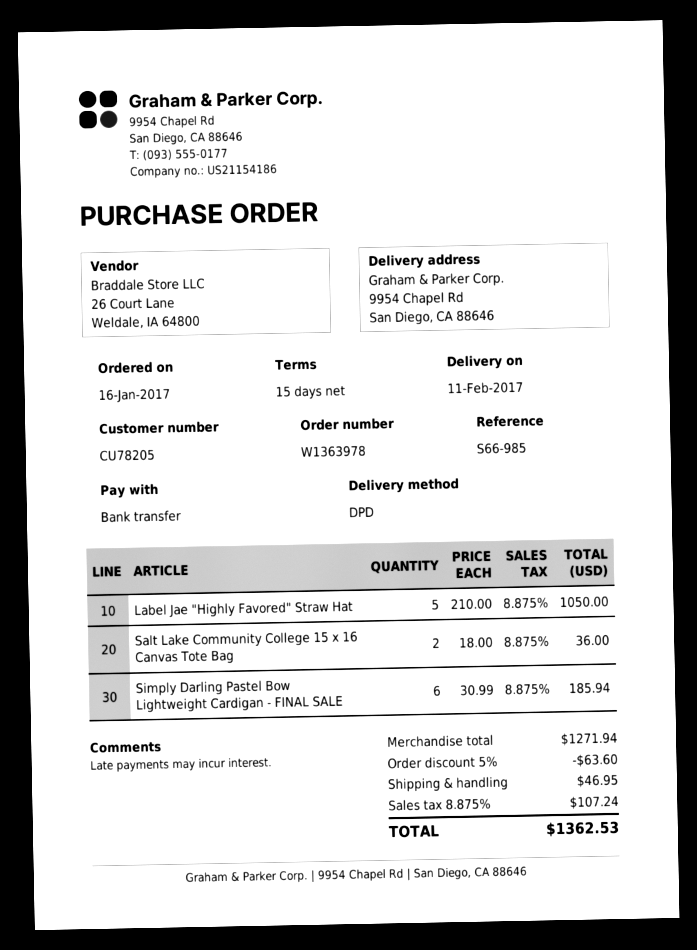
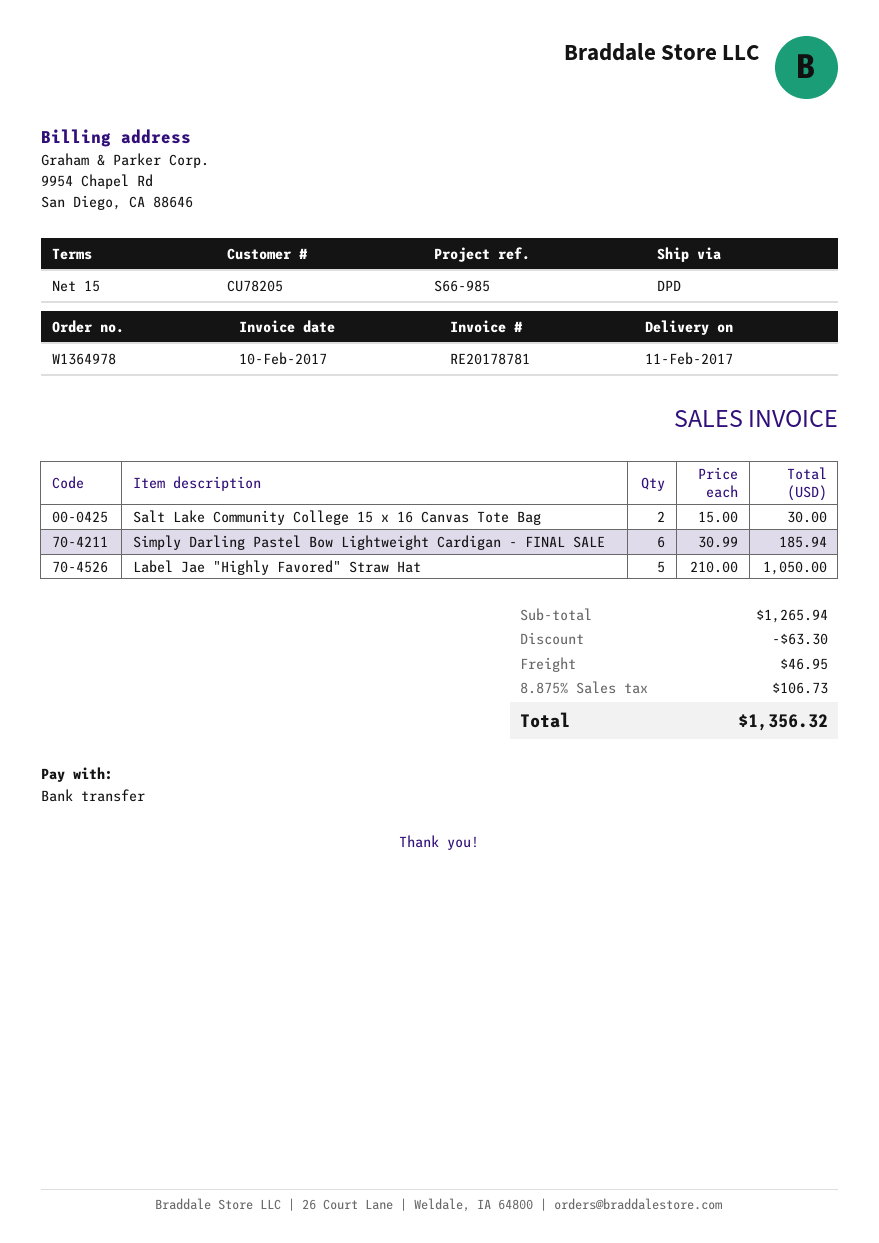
order number: W1363978 -> W1364978
Salt Lake Community College 15 x 16 Canvas Tote Bag: 2 x 18.00 = 36.00 -> 2 x 15.00 = 30.00
subtotal: 1271.94 -> 1265.94
discount: 63.60 -> 63.30
tax: 8.875% = 107.24 -> 8.875% = 106.73
total: 1362.53 -> 1356.32

